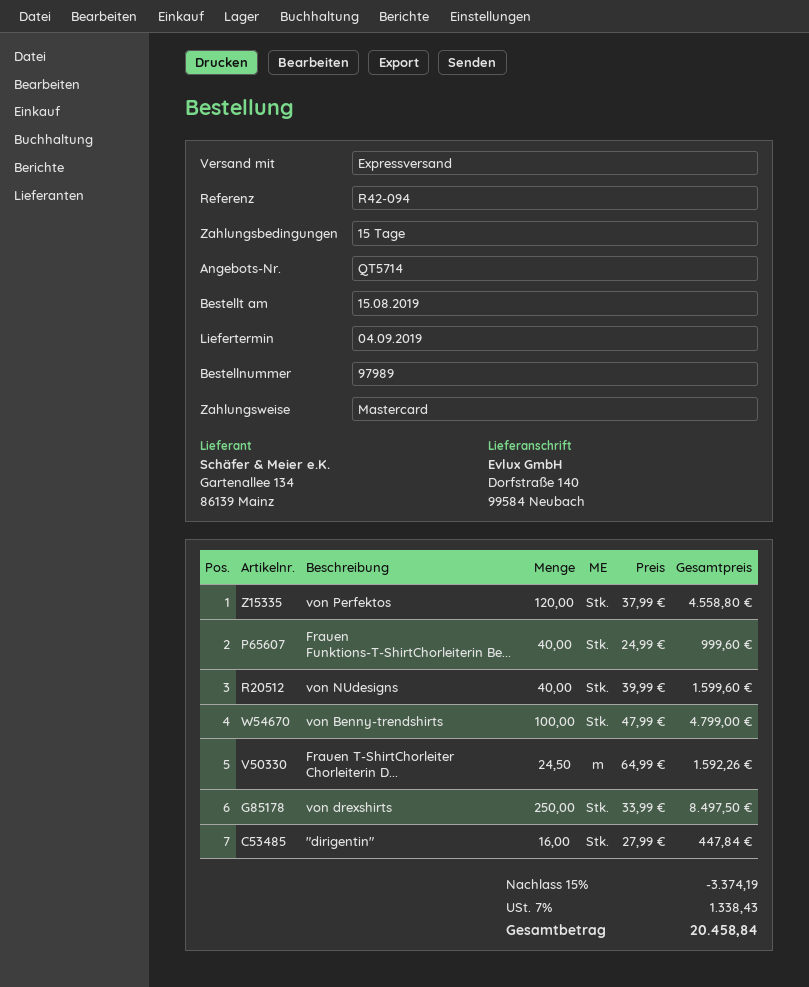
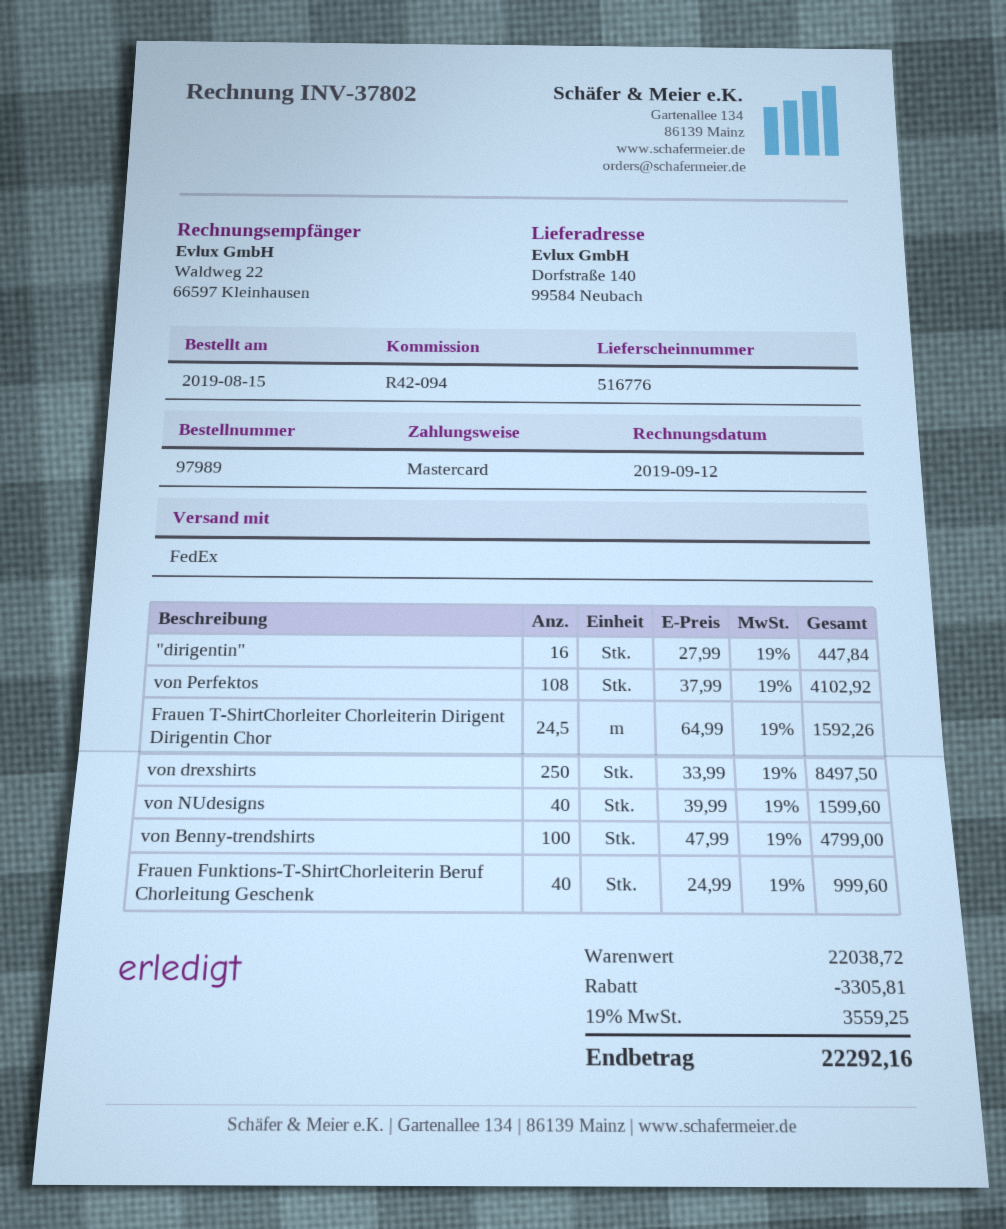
shipping method: express -> FedEx
von Perfektos: 120 x 37.99 = 4558.80 -> 108 x 37.99 = 4102.92
discount: 3374.19 -> 3305.81
tax: 7% = 1338.43 -> 19% = 3559.25
total: 20458.84 -> 22292.16

